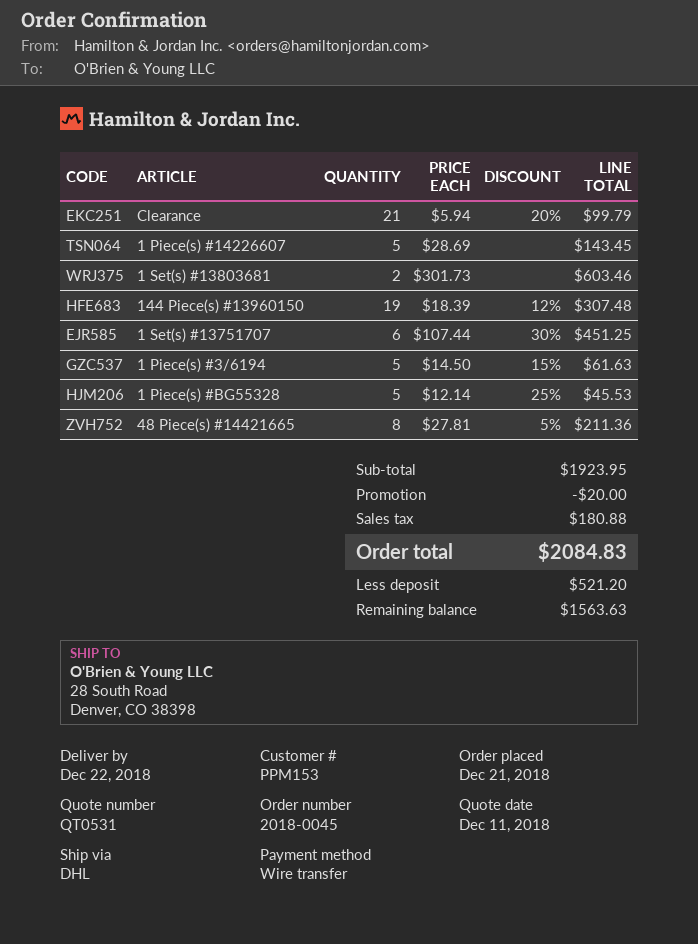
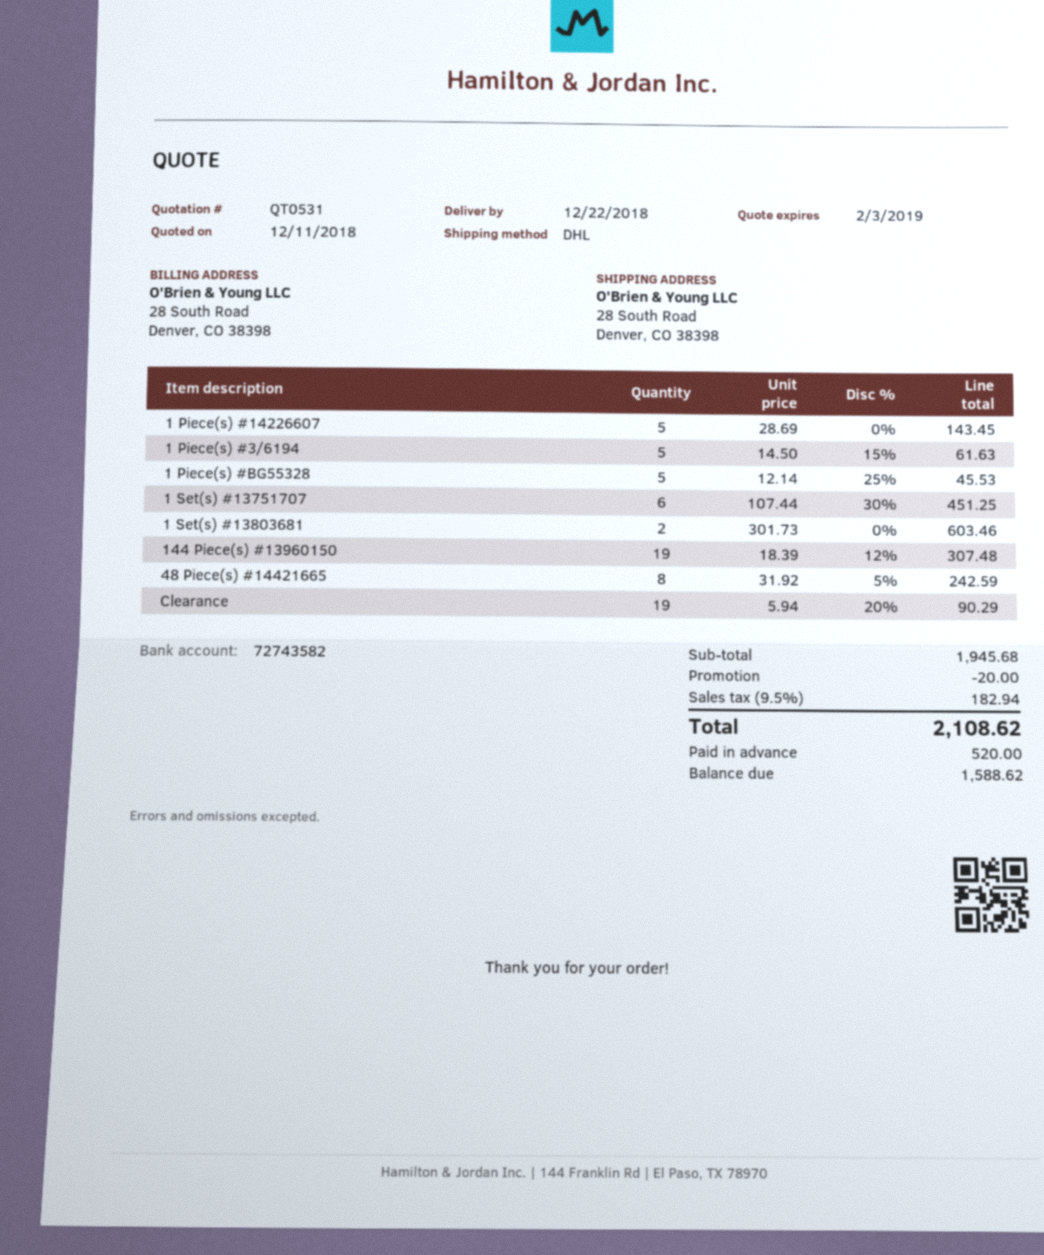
Clearance: 21 x 5.94 - 20% = 99.79 -> 19 x 5.94 - 20% = 90.29
48 Piece(s) #14421665: 8 x 27.81 - 5% = 211.36 -> 8 x 31.92 - 5% = 242.59
subtotal: 1923.95 -> 1945.68
tax: 180.88 -> 182.94
total: 2084.83 -> 2108.62
deposit: 521.20 -> 520.00
balance: 1563.63 -> 1588.62

